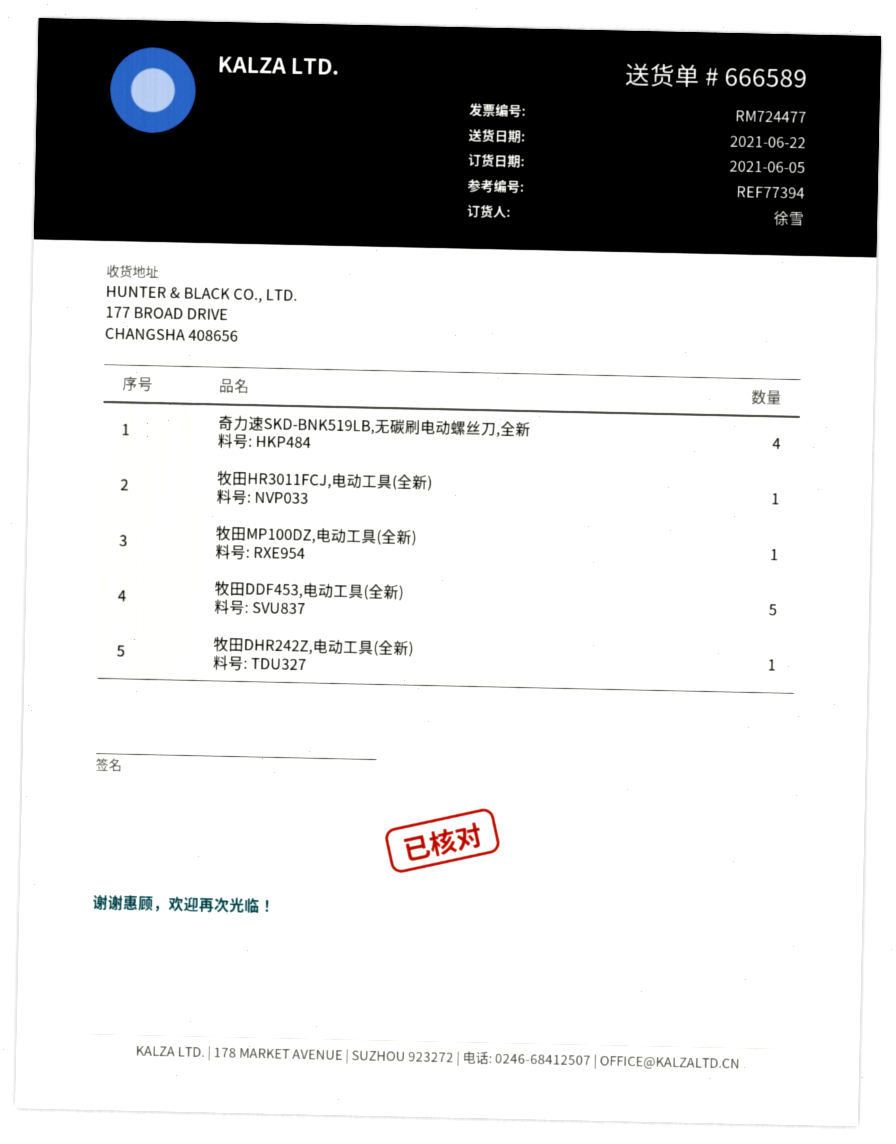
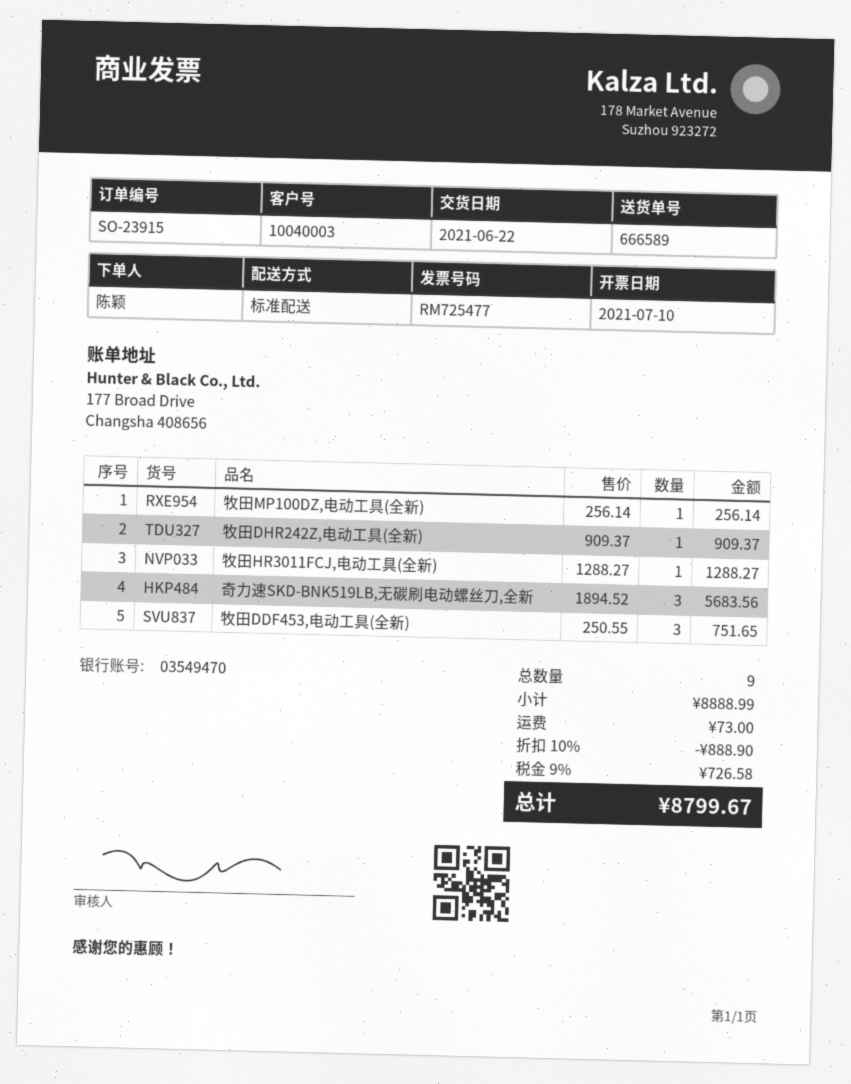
invoice number: RM724477 -> RM725477
ordered by: 徐雪 -> 陈颖
奇力速SKD-BNK519LB,无碳刷电动螺丝刀,全新: 4 -> 3
牧田DDF453,电动工具(全新): 5 -> 3

